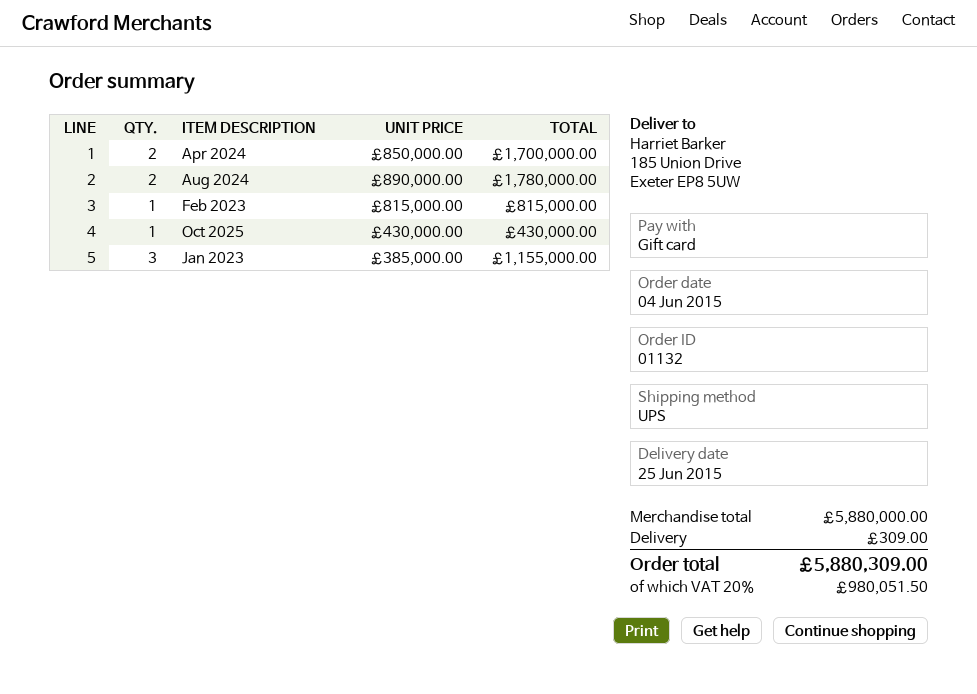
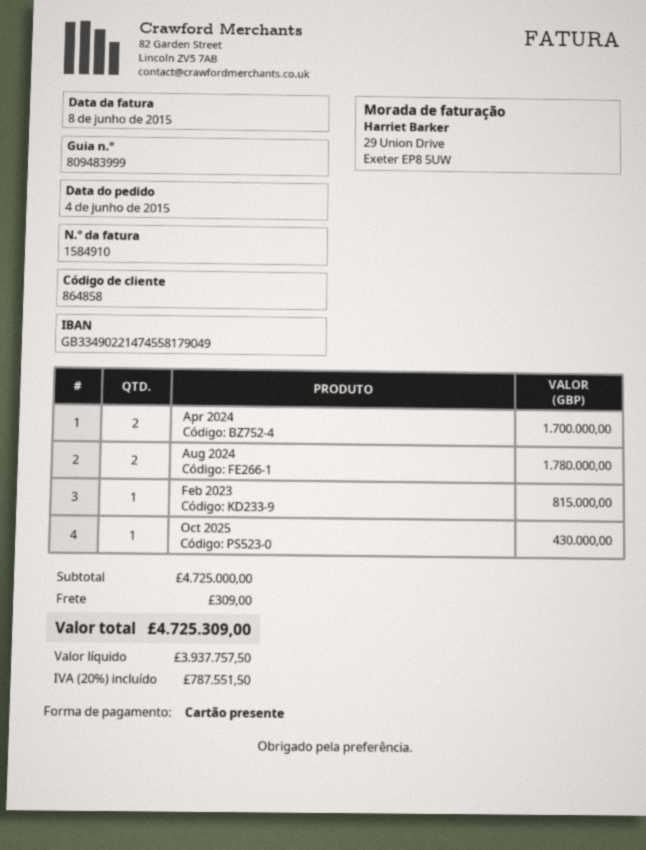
Jan 2023: 3 for 1155000.00 -> none
subtotal: 5880000.00 -> 4725000.00
tax: 20% = 980051.50 -> 20% = 787551.50
total: 5880309.00 -> 4725309.00

